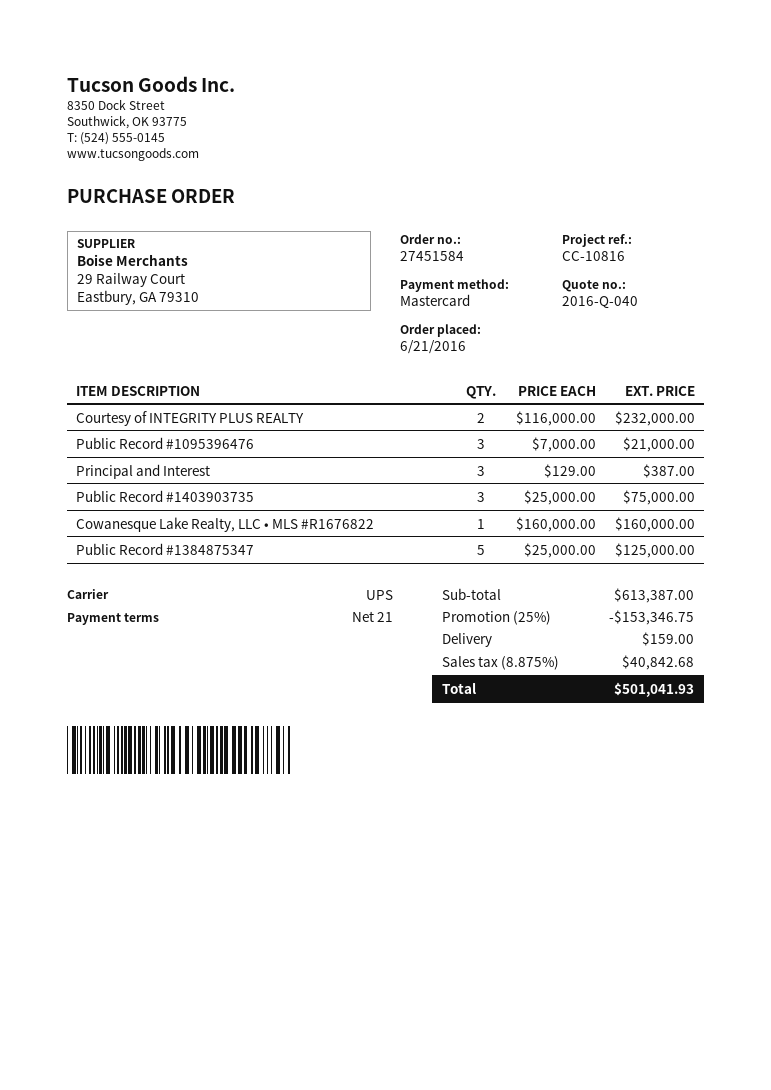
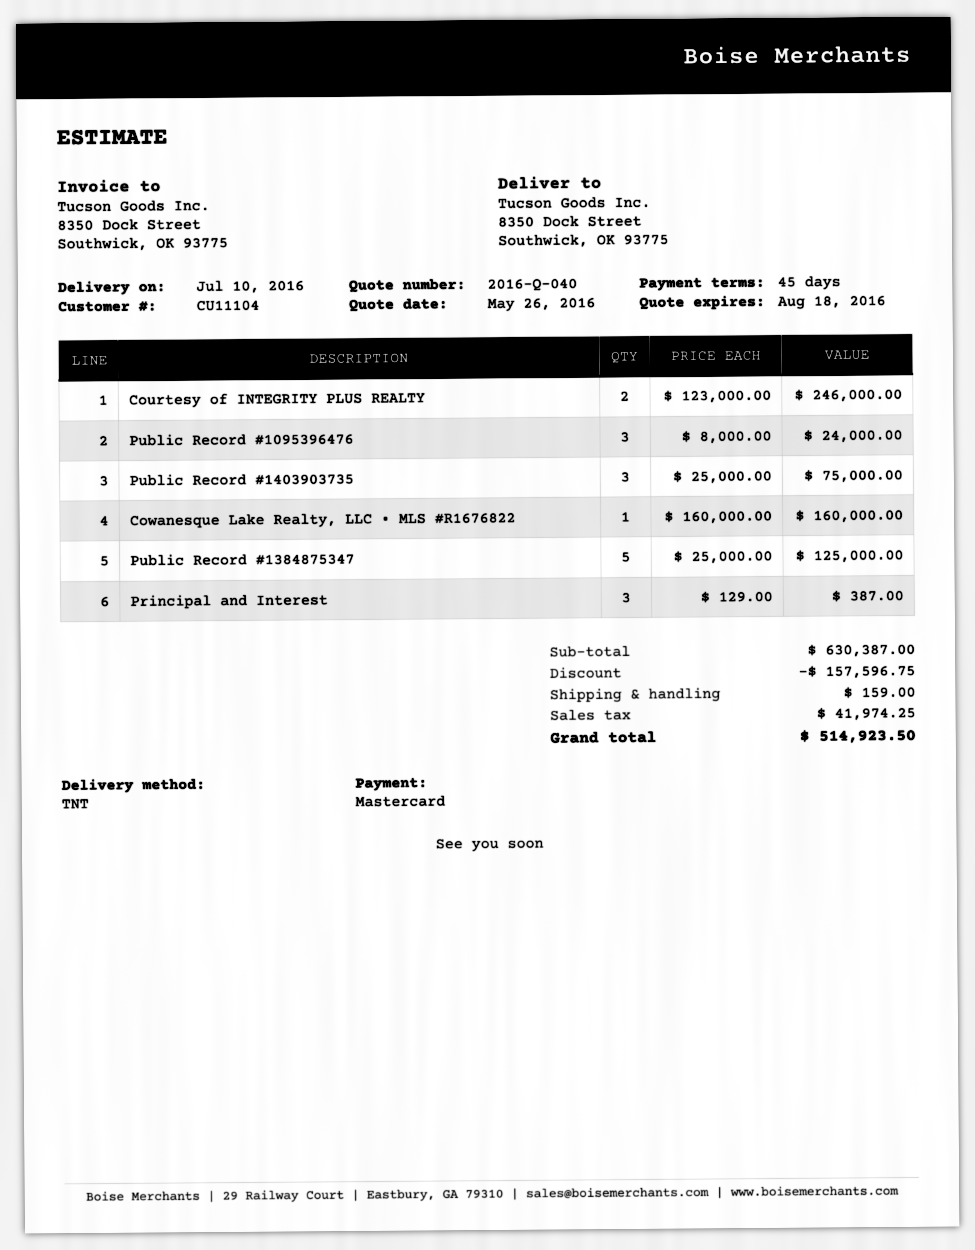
payment terms: 21 days -> 45 days
shipping method: UPS -> TNT
Courtesy of INTEGRITY PLUS REALTY: 2 x 116000.00 = 232000.00 -> 2 x 123000.00 = 246000.00
Public Record #1095396476: 3 x 7000.00 = 21000.00 -> 3 x 8000.00 = 24000.00
subtotal: 613387.00 -> 630387.00
discount: 153346.75 -> 157596.75
tax: 40842.68 -> 41974.25
total: 501041.93 -> 514923.50

